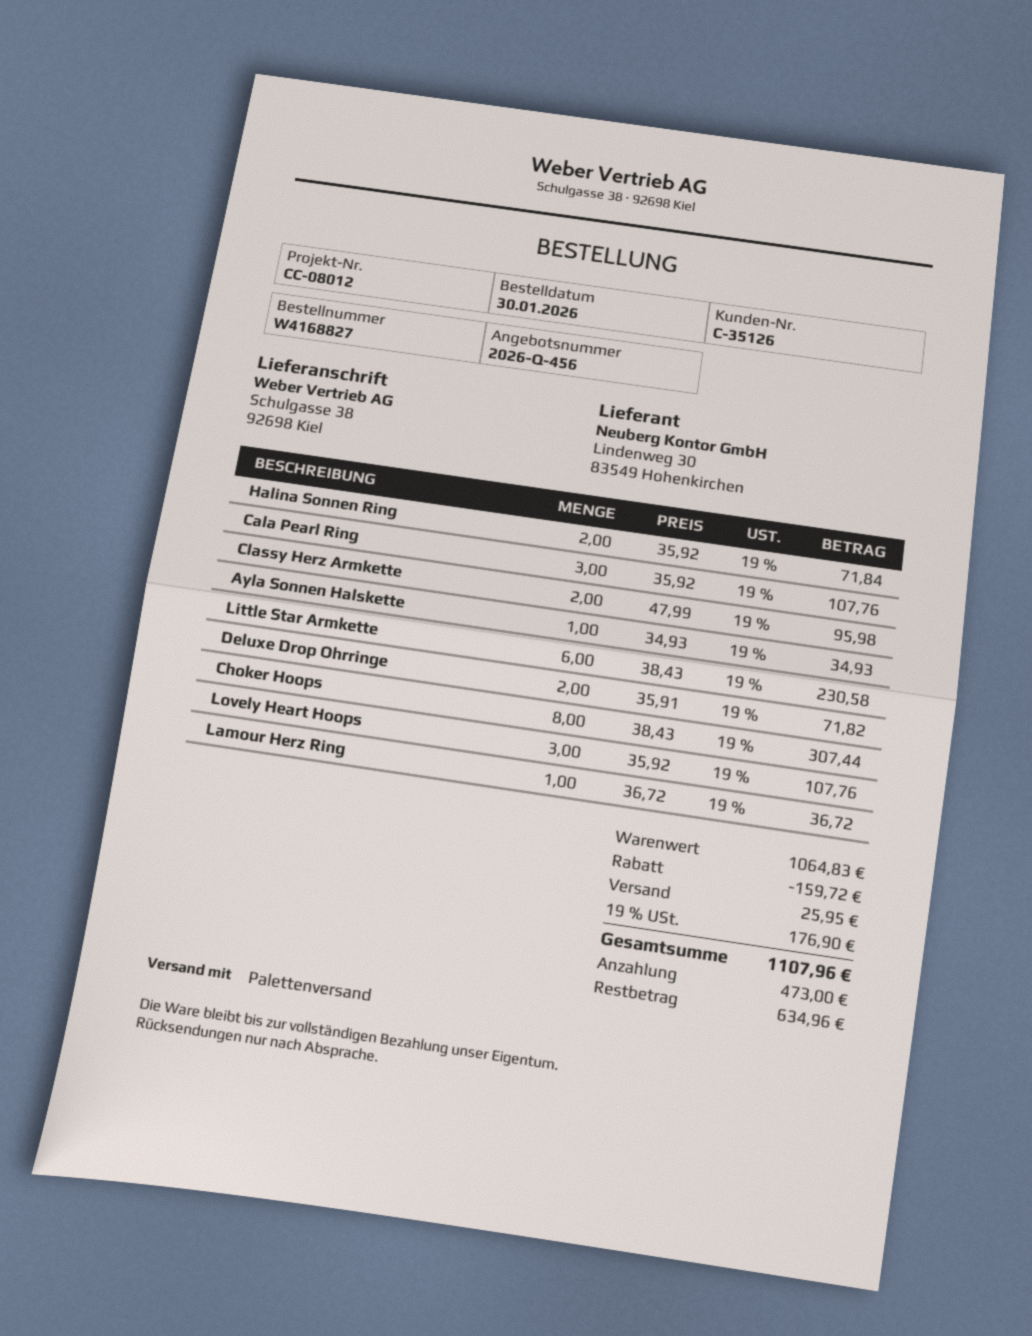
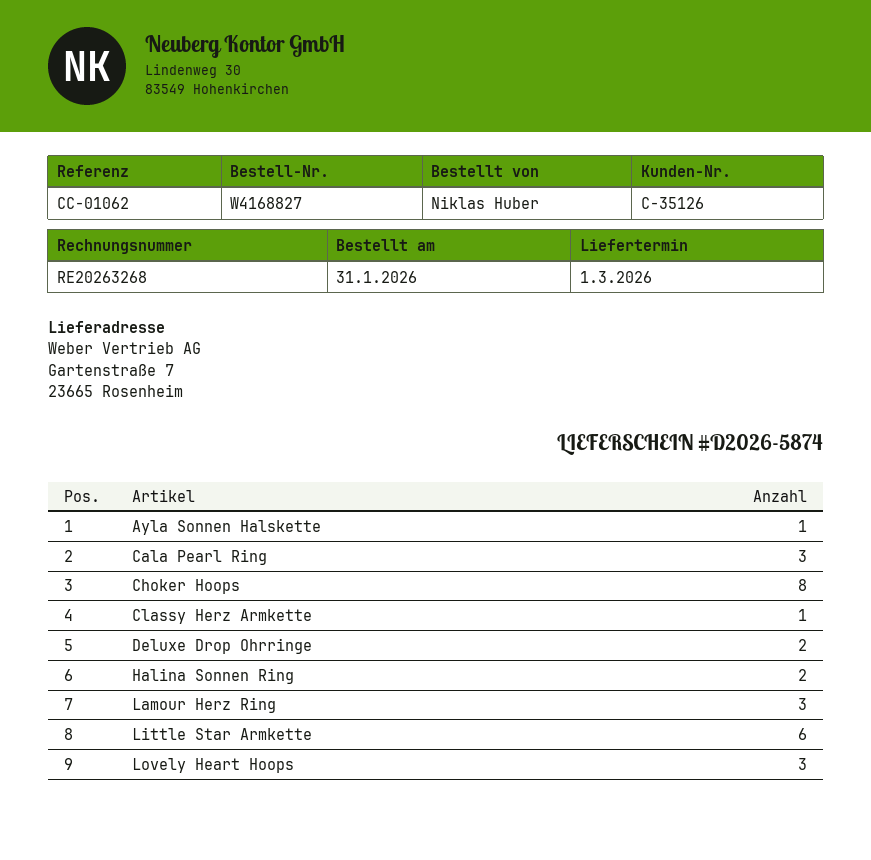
order date: 2026-01-30 -> 2026-01-31
reference: CC-08012 -> CC-01062
ship to: Schulgasse 38, 92698 Kiel -> Gartenstraße 7, 23665 Rosenheim
Classy Herz Armkette: 2 -> 1
Lamour Herz Ring: 1 -> 3

